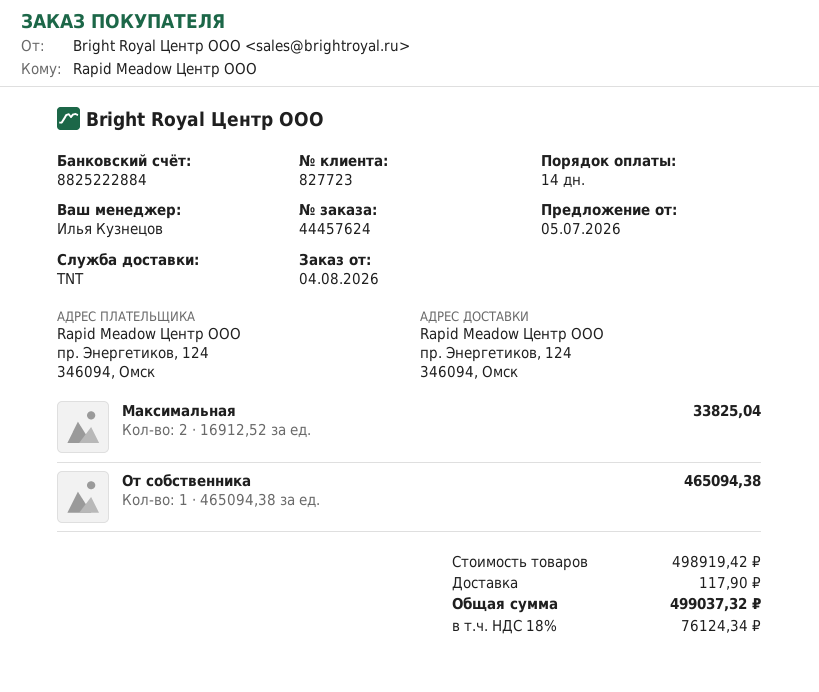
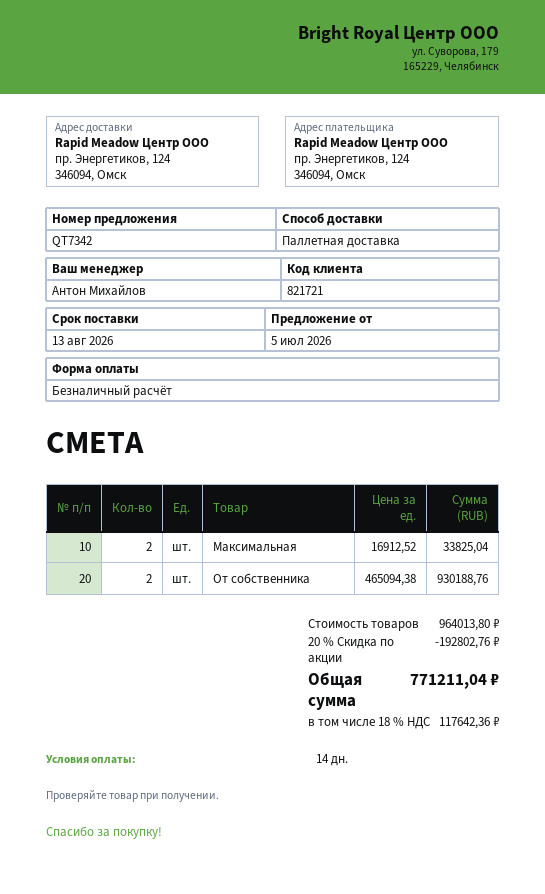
customer number: 827723 -> 821721
sales rep: Илья Кузнецов -> Антон Михайлов
shipping method: TNT -> pallet freight
От собственника: 1 x 465094.38 = 465094.38 -> 2 x 465094.38 = 930188.76
subtotal: 498919.42 -> 964013.80
discount: none -> 20% = 192802.76
shipping: 117.90 -> none
tax: 18% = 76124.34 -> 18% = 117642.36
total: 499037.32 -> 771211.04

